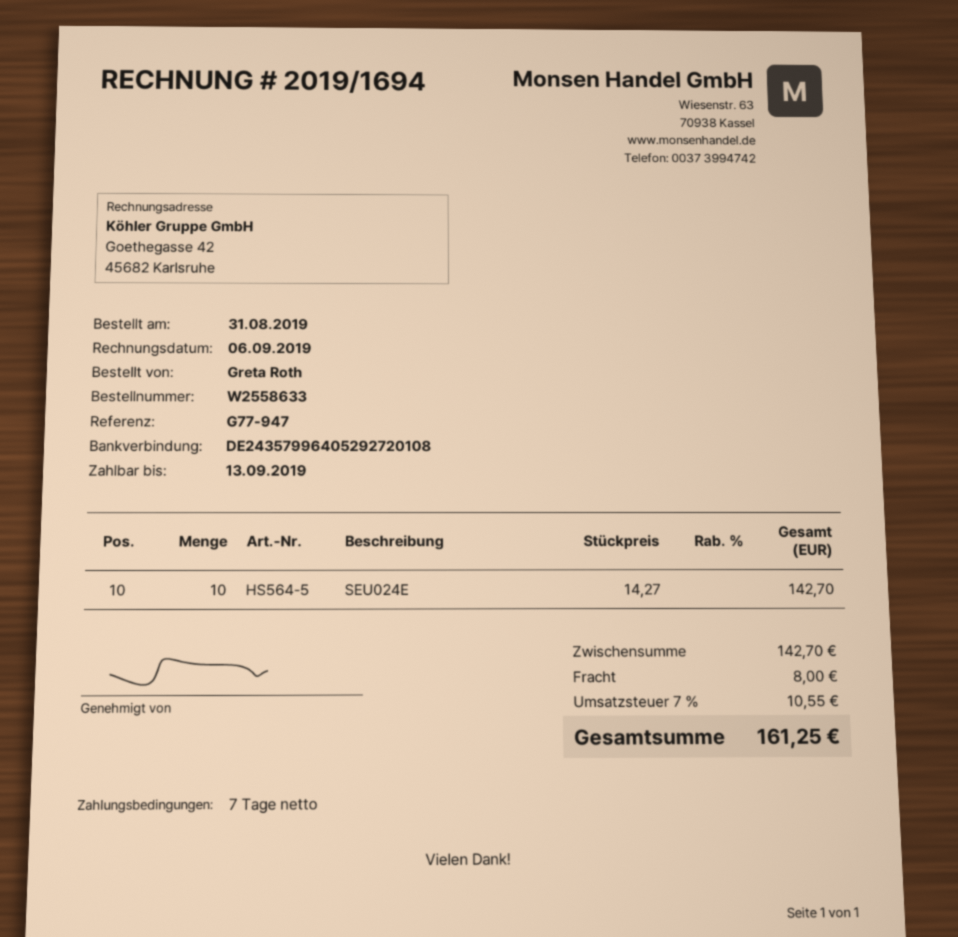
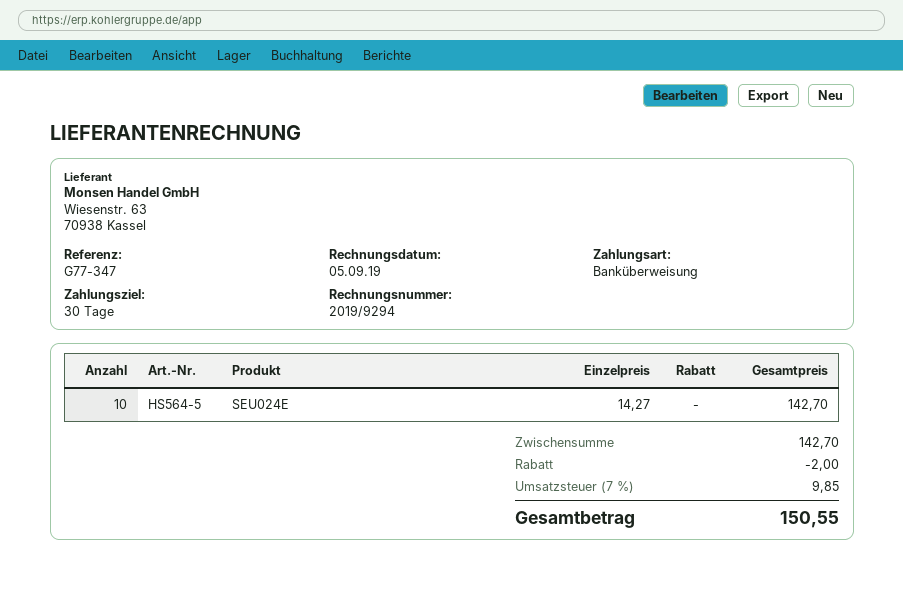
invoice number: 2019/1694 -> 2019/9294
invoice date: 2019-09-06 -> 2019-09-05
payment terms: 7 days -> 30 days
reference: G77-947 -> G77-347
discount: none -> 2.00
shipping: 8.00 -> none
tax: 7% = 10.55 -> 7% = 9.85
total: 161.25 -> 150.55

